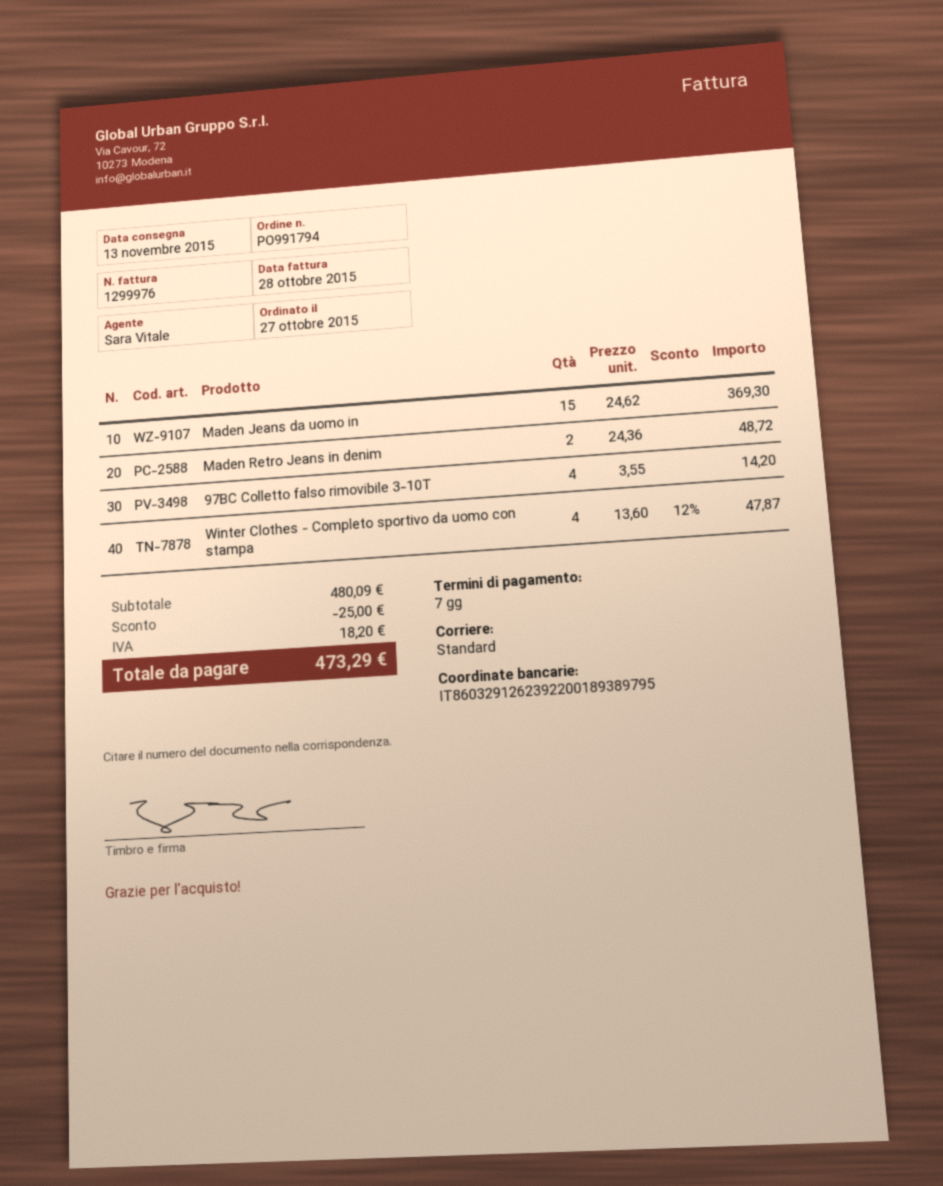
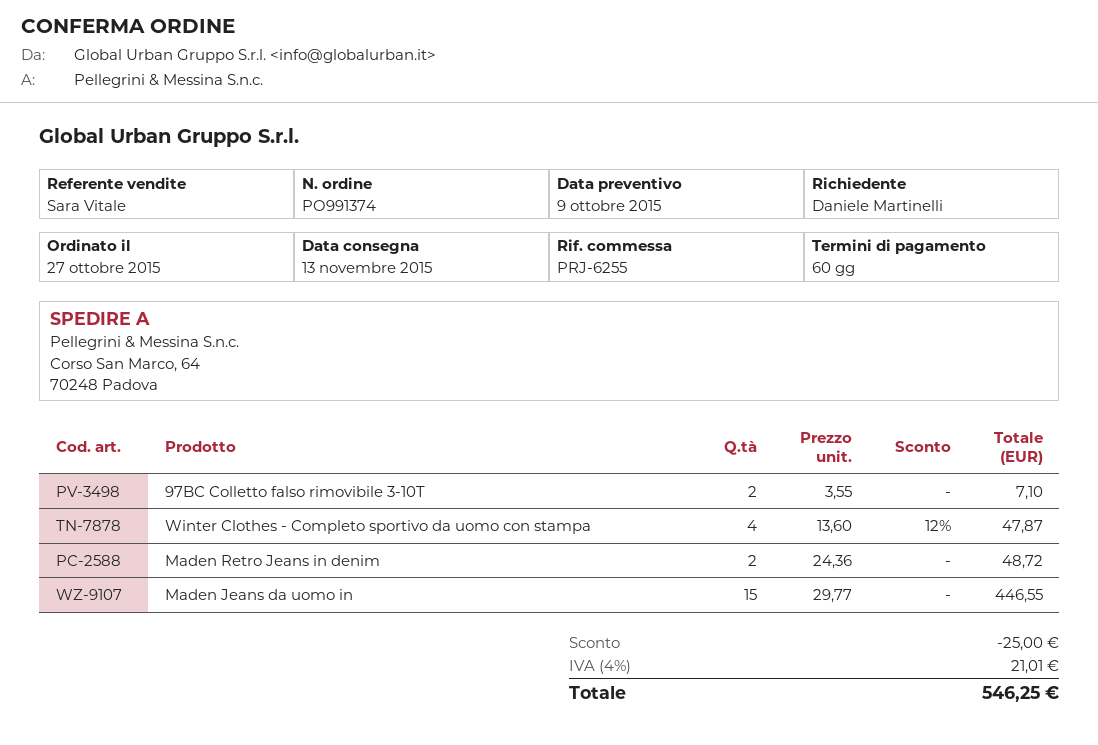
order number: PO991794 -> PO991374
payment terms: 7 days -> 60 days
Maden Jeans da uomo in: 15 x 24.62 = 369.30 -> 15 x 29.77 = 446.55
97BC Colletto falso rimovibile 3-10T: 4 x 3.55 = 14.20 -> 2 x 3.55 = 7.10
tax: 18.20 -> 21.01
total: 473.29 -> 546.25

